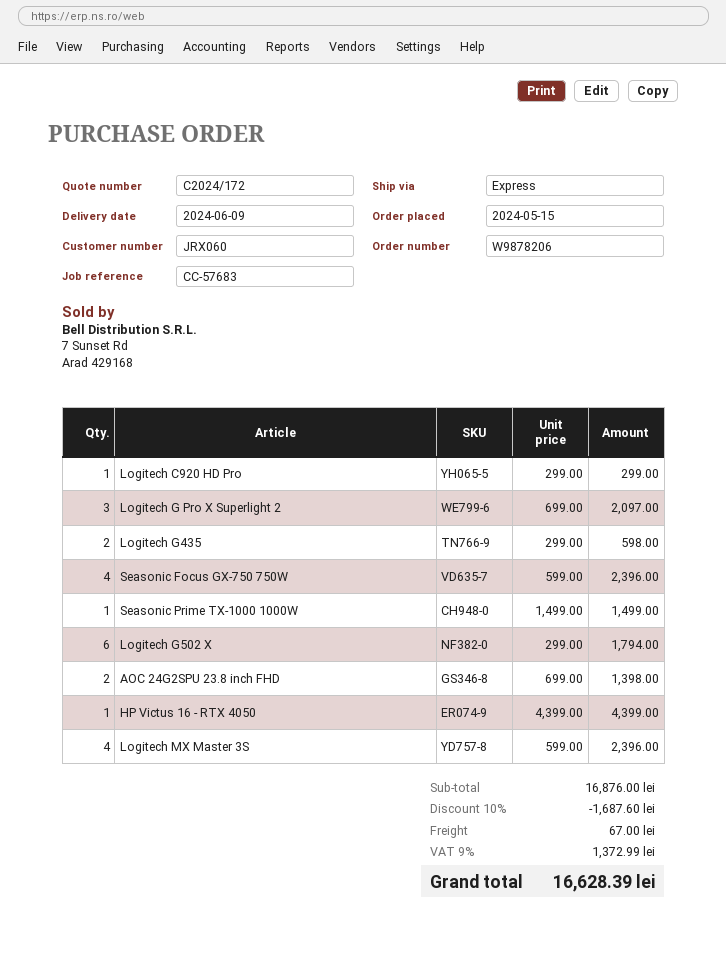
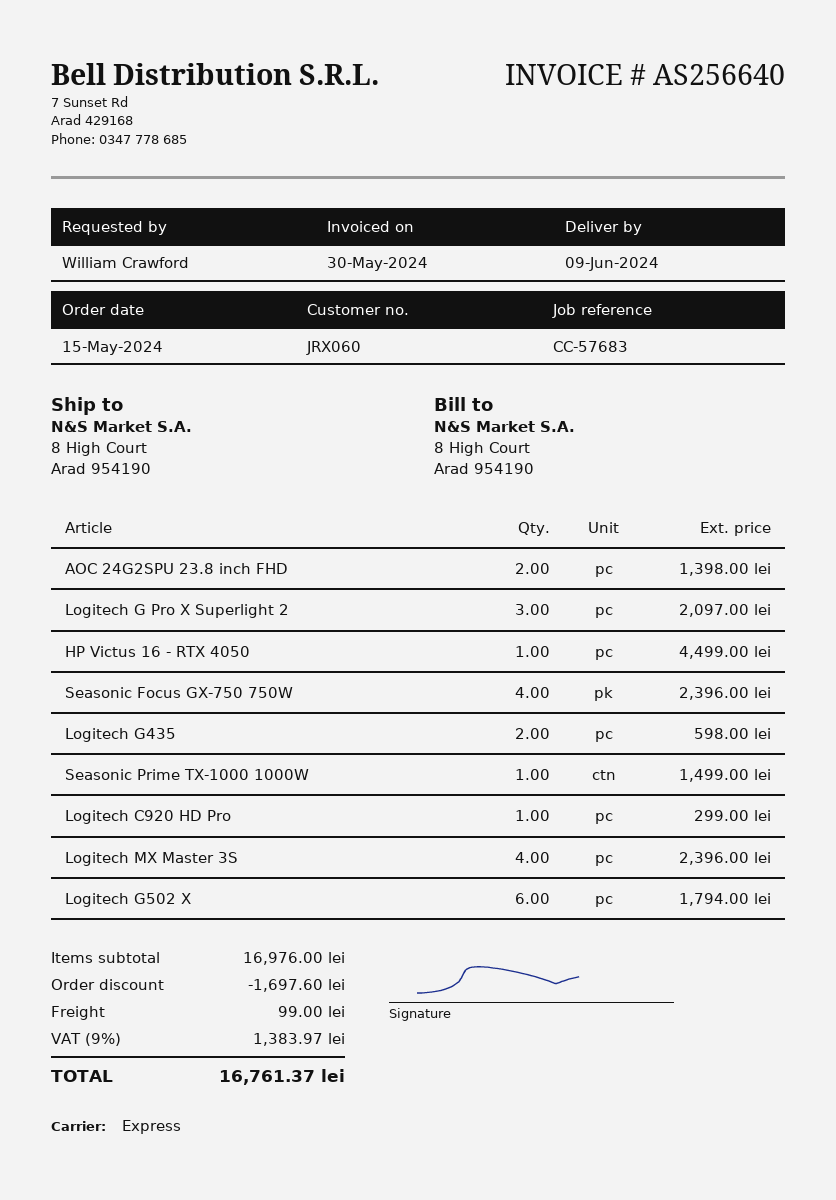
HP Victus 16 - RTX 4050: 1 for 4399.00 -> 1 for 4499.00
subtotal: 16876.00 -> 16976.00
discount: 1687.60 -> 1697.60
shipping: 67.00 -> 99.00
tax: 9% = 1372.99 -> 9% = 1383.97
total: 16628.39 -> 16761.37

